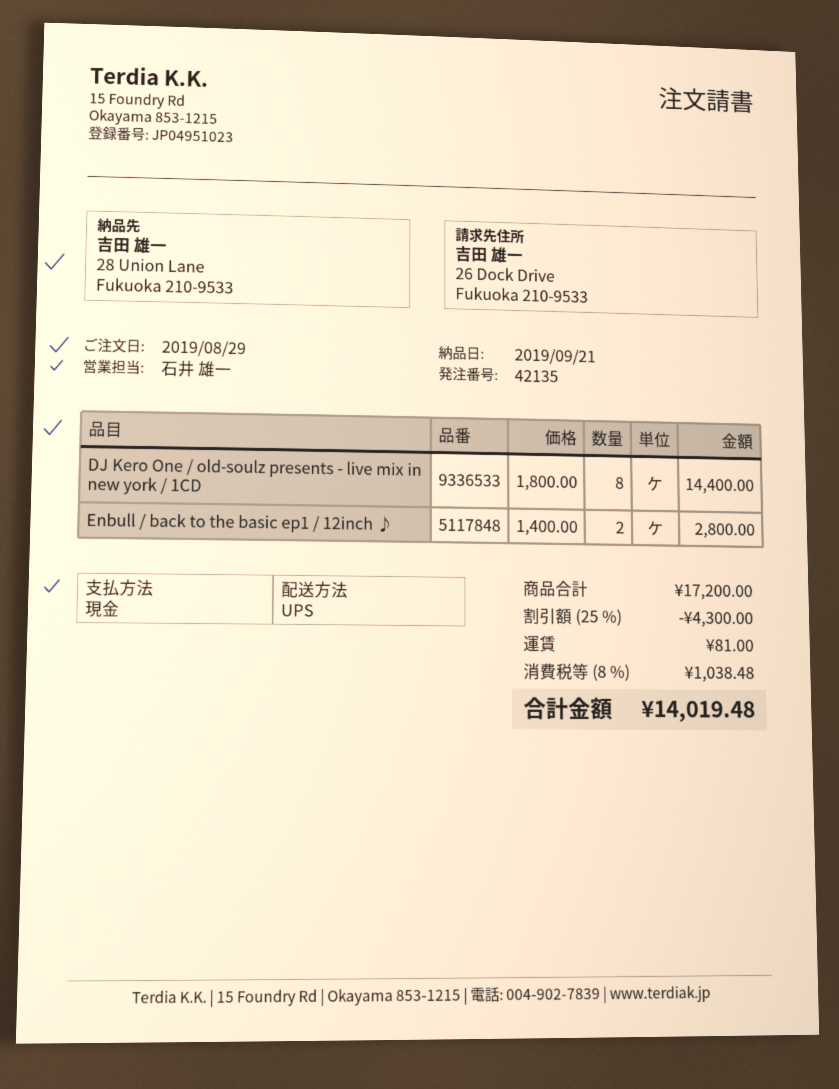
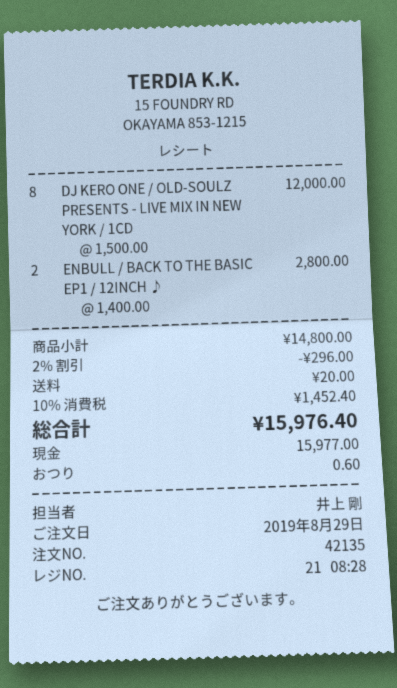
sales rep: 石井 雄一 -> 井上 剛
DJ Kero One / old-soulz presents - live mix in new york / 1CD: 8 x 1800.00 = 14400.00 -> 8 x 1500.00 = 12000.00
subtotal: 17200.00 -> 14800.00
discount: 25% = 4300.00 -> 2% = 296.00
shipping: 81.00 -> 20.00
tax: 8% = 1038.48 -> 10% = 1452.40
total: 14019.48 -> 15976.40

